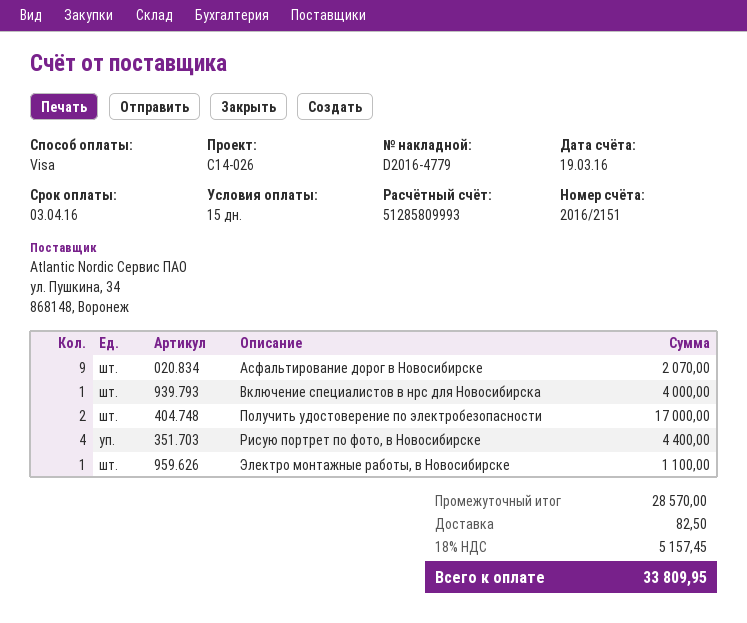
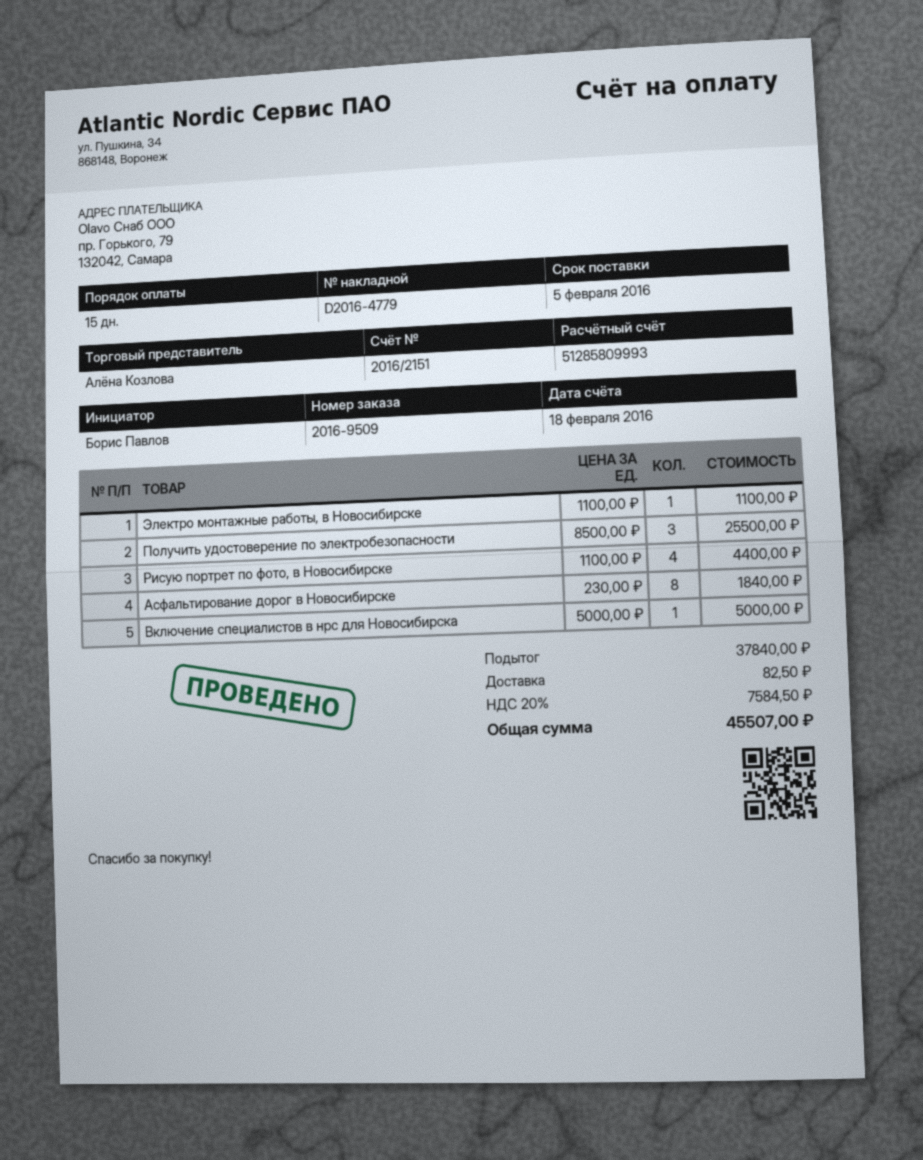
invoice date: 2016-03-19 -> 2016-02-18
Асфальтирование дорог в Новосибирске: 9 for 2070.00 -> 8 for 1840.00
Включение специалистов в нрс для Новосибирска: 1 for 4000.00 -> 1 for 5000.00
Получить удостоверение по электробезопасности: 2 for 17000.00 -> 3 for 25500.00
subtotal: 28570.00 -> 37840.00
tax: 18% = 5157.45 -> 20% = 7584.50
total: 33809.95 -> 45507.00

